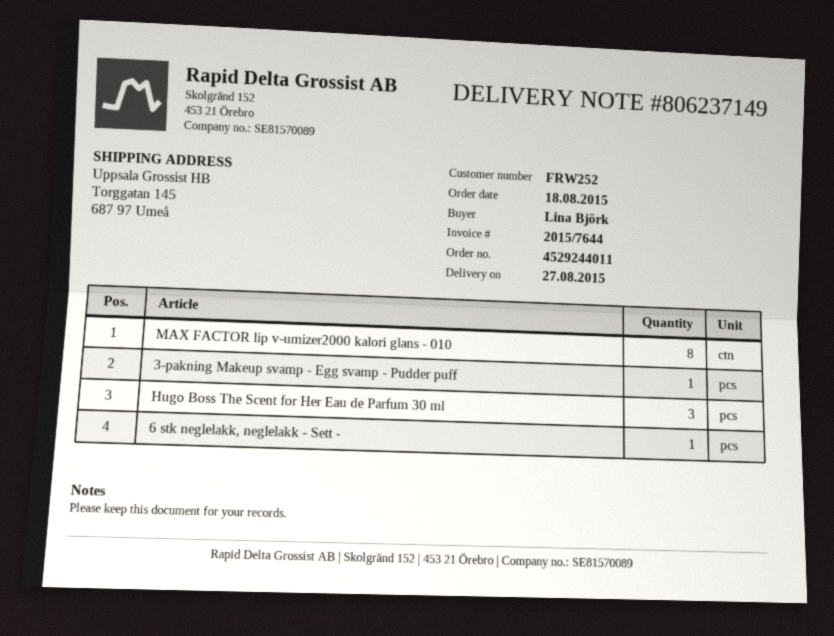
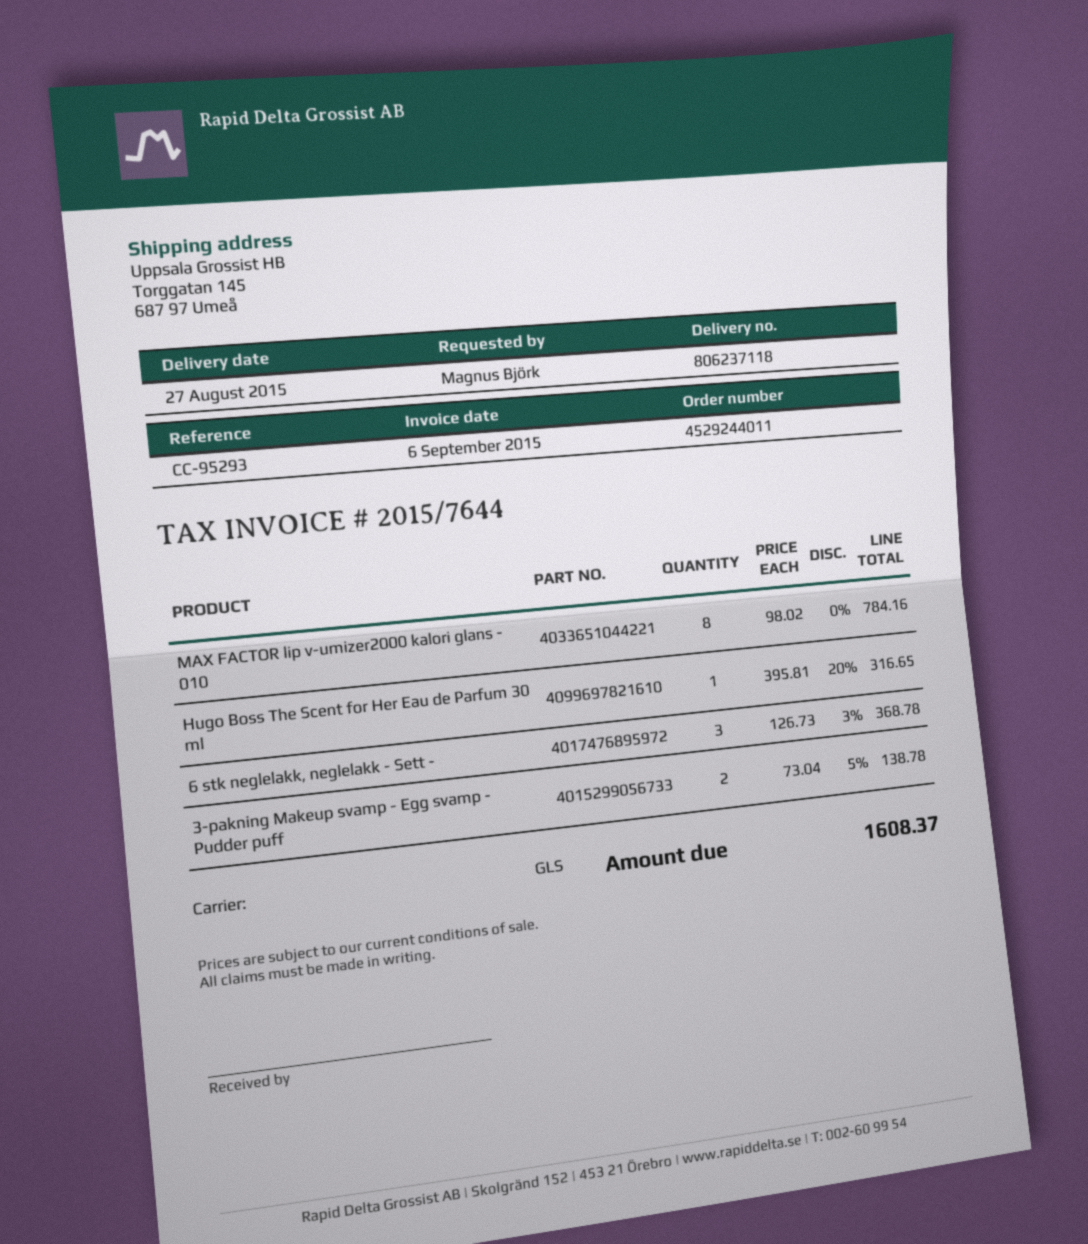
delivery note number: 806237149 -> 806237118
ordered by: Lina Björk -> Magnus Björk
3-pakning Makeup svamp - Egg svamp - Pudder puff: 1 -> 2
Hugo Boss The Scent for Her Eau de Parfum 30 ml: 3 -> 1
6 stk neglelakk, neglelakk - Sett -: 1 -> 3

